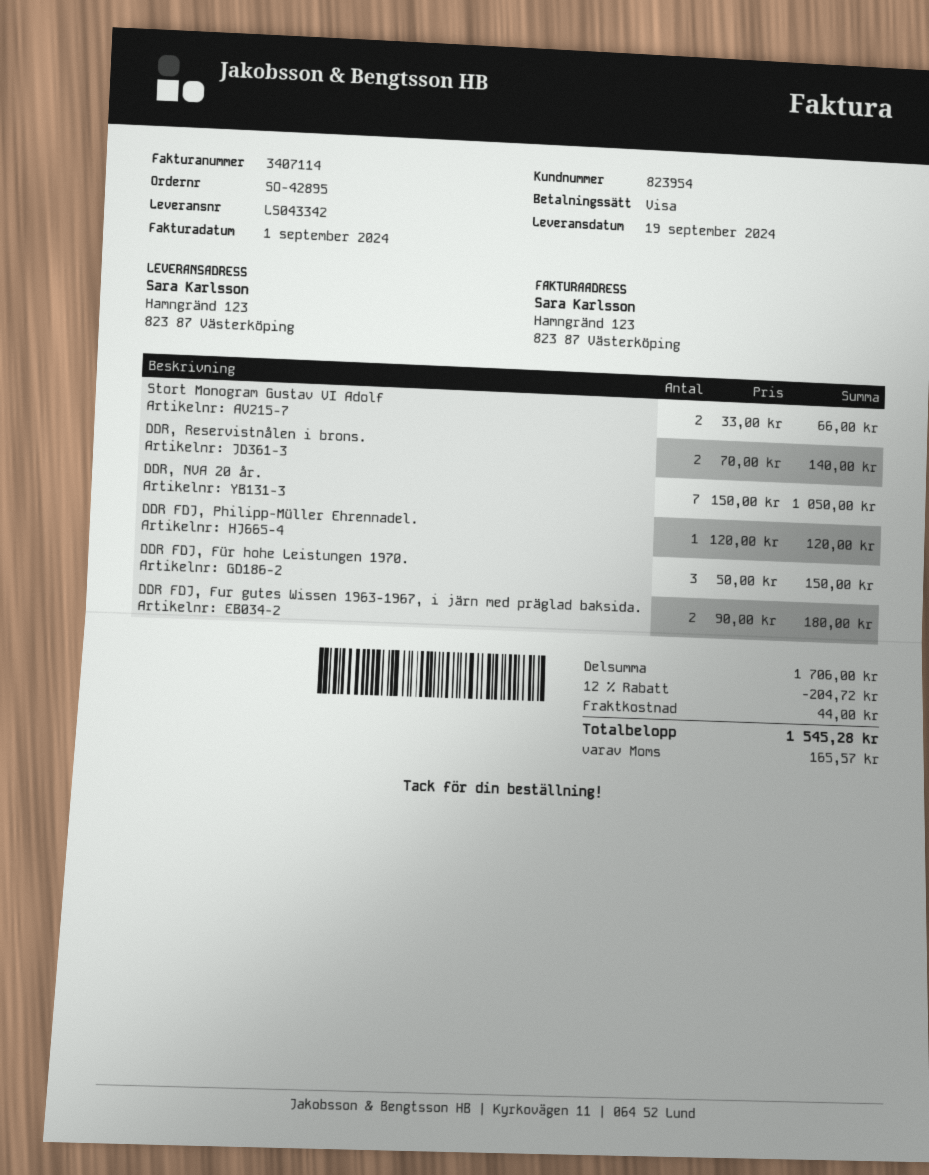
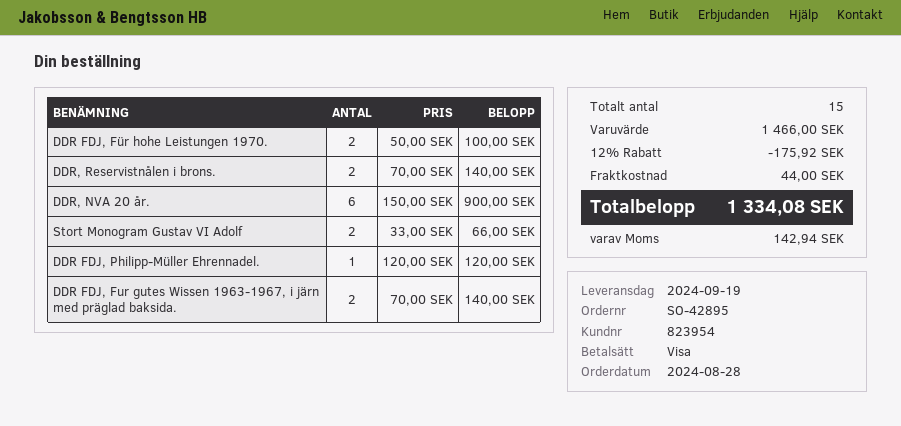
DDR, NVA 20 år.: 7 x 150.00 = 1050.00 -> 6 x 150.00 = 900.00
DDR FDJ, Für hohe Leistungen 1970.: 3 x 50.00 = 150.00 -> 2 x 50.00 = 100.00
DDR FDJ, Fur gutes Wissen 1963-1967, i järn med präglad baksida.: 2 x 90.00 = 180.00 -> 2 x 70.00 = 140.00
subtotal: 1706.00 -> 1466.00
discount: 12% = 204.72 -> 12% = 175.92
tax: 165.57 -> 142.94
total: 1545.28 -> 1334.08

